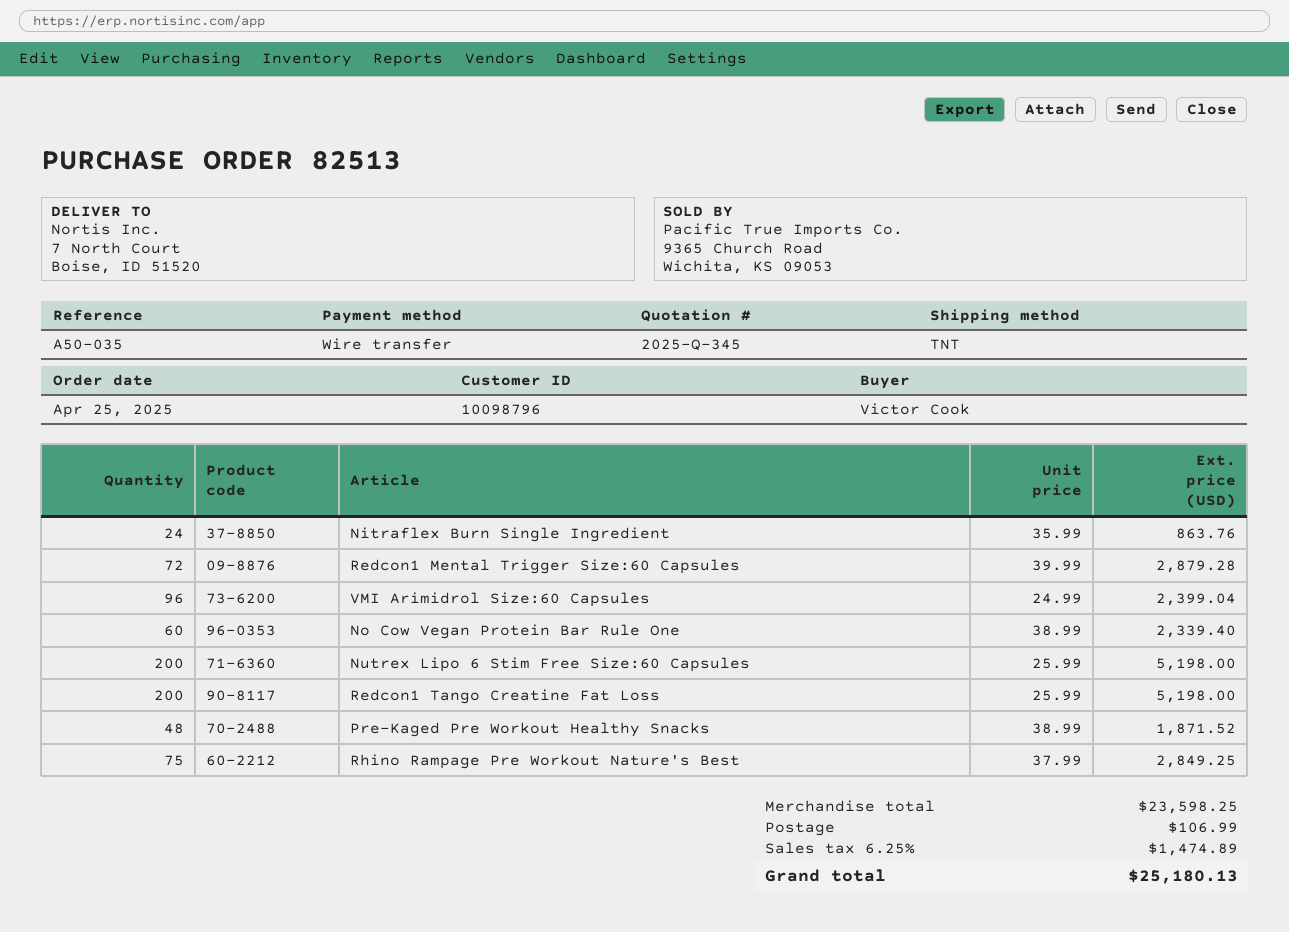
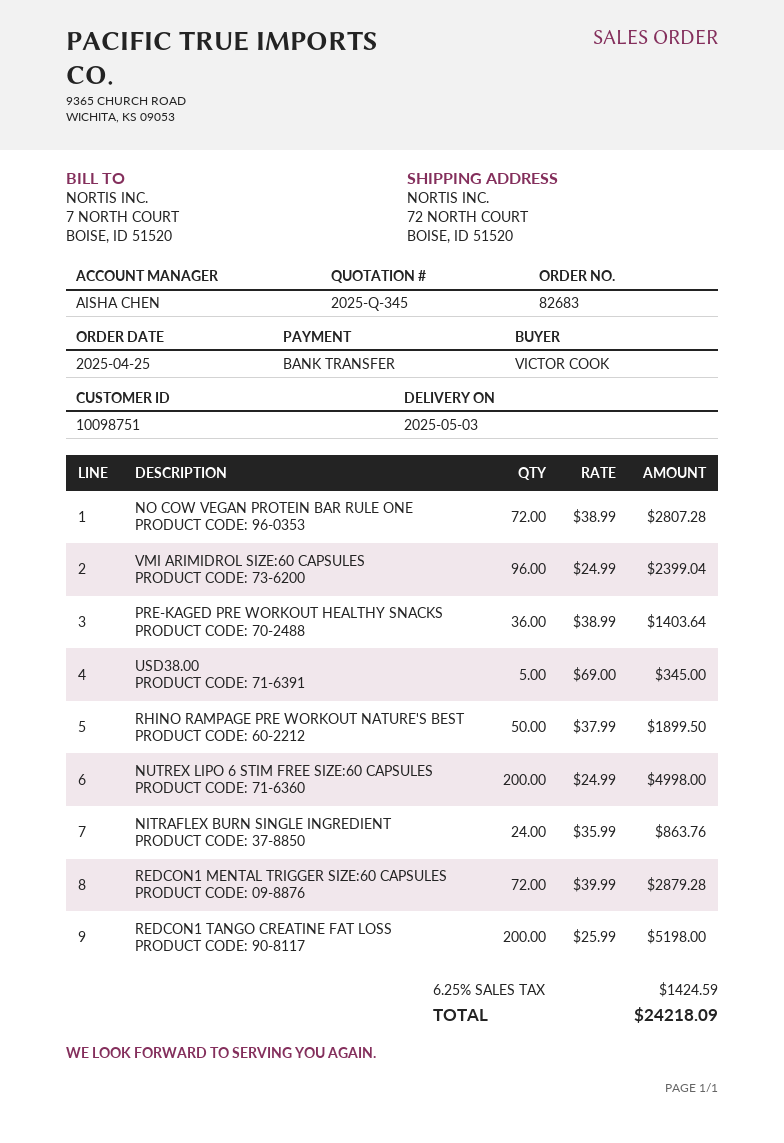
order number: 82513 -> 82683
customer number: 10098796 -> 10098751
ship to: 7 North Court, Boise, ID 51520 -> 72 NORTH COURT, BOISE, ID 51520
No Cow Vegan Protein Bar Rule One: 60 x 38.99 = 2339.40 -> 72 x 38.99 = 2807.28
Nutrex Lipo 6 Stim Free Size:60 Capsules: 200 x 25.99 = 5198.00 -> 200 x 24.99 = 4998.00
Pre-Kaged Pre Workout Healthy Snacks: 48 x 38.99 = 1871.52 -> 36 x 38.99 = 1403.64
Rhino Rampage Pre Workout Nature's Best: 75 x 37.99 = 2849.25 -> 50 x 37.99 = 1899.50
USD38.00: none -> 5 x 69.00 = 345.00
shipping: 106.99 -> none
tax: 6.25% = 1474.89 -> 6.25% = 1424.59
total: 25180.13 -> 24218.09

